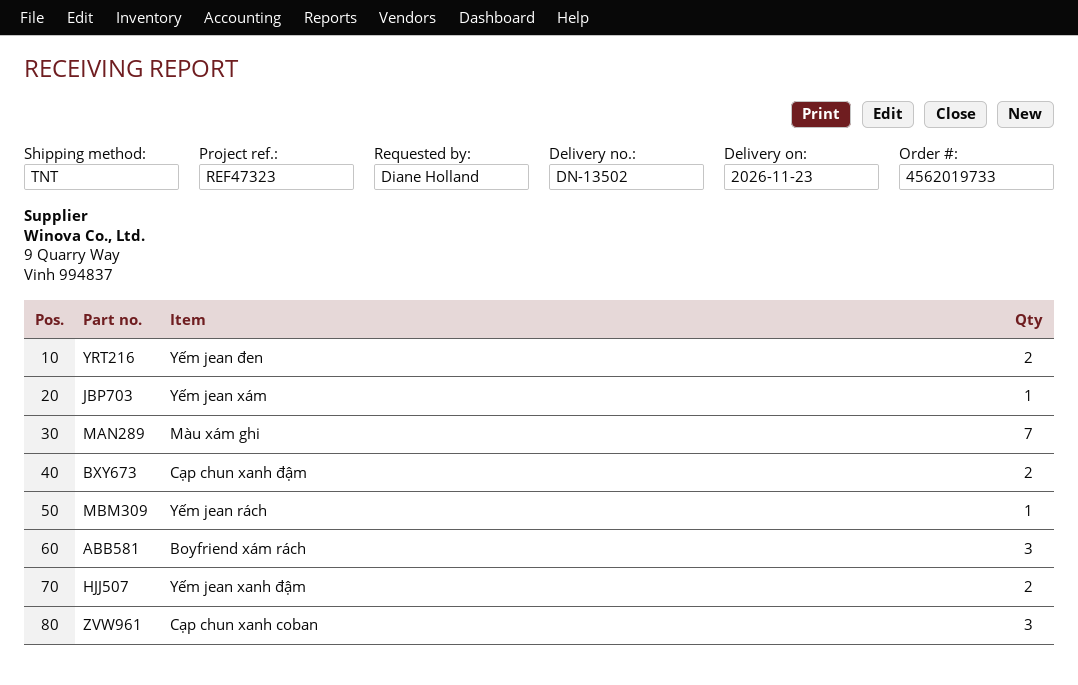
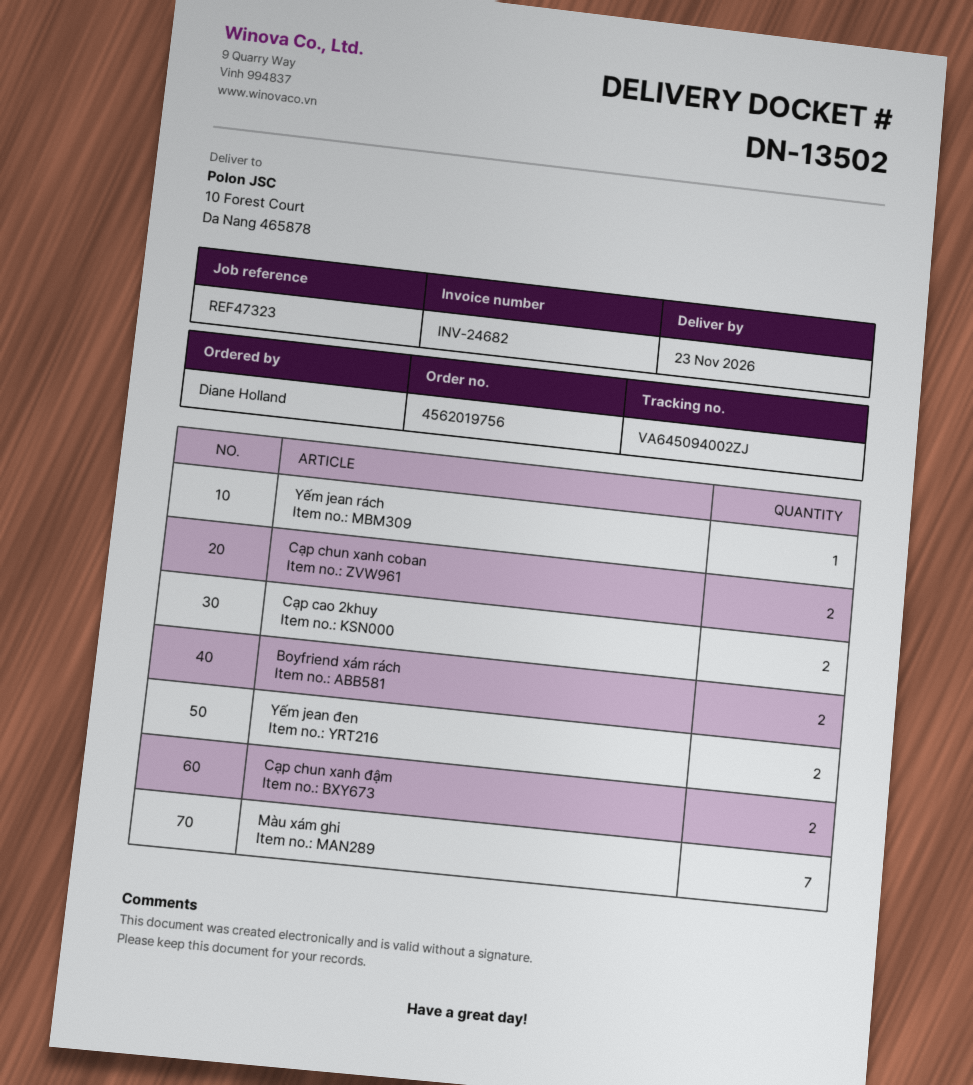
order number: 4562019733 -> 4562019756
Yếm jean xám: 1 -> none
Boyfriend xám rách: 3 -> 2
Yếm jean xanh đậm: 2 -> none
Cạp chun xanh coban: 3 -> 2
Cạp cao 2khuy: none -> 2

